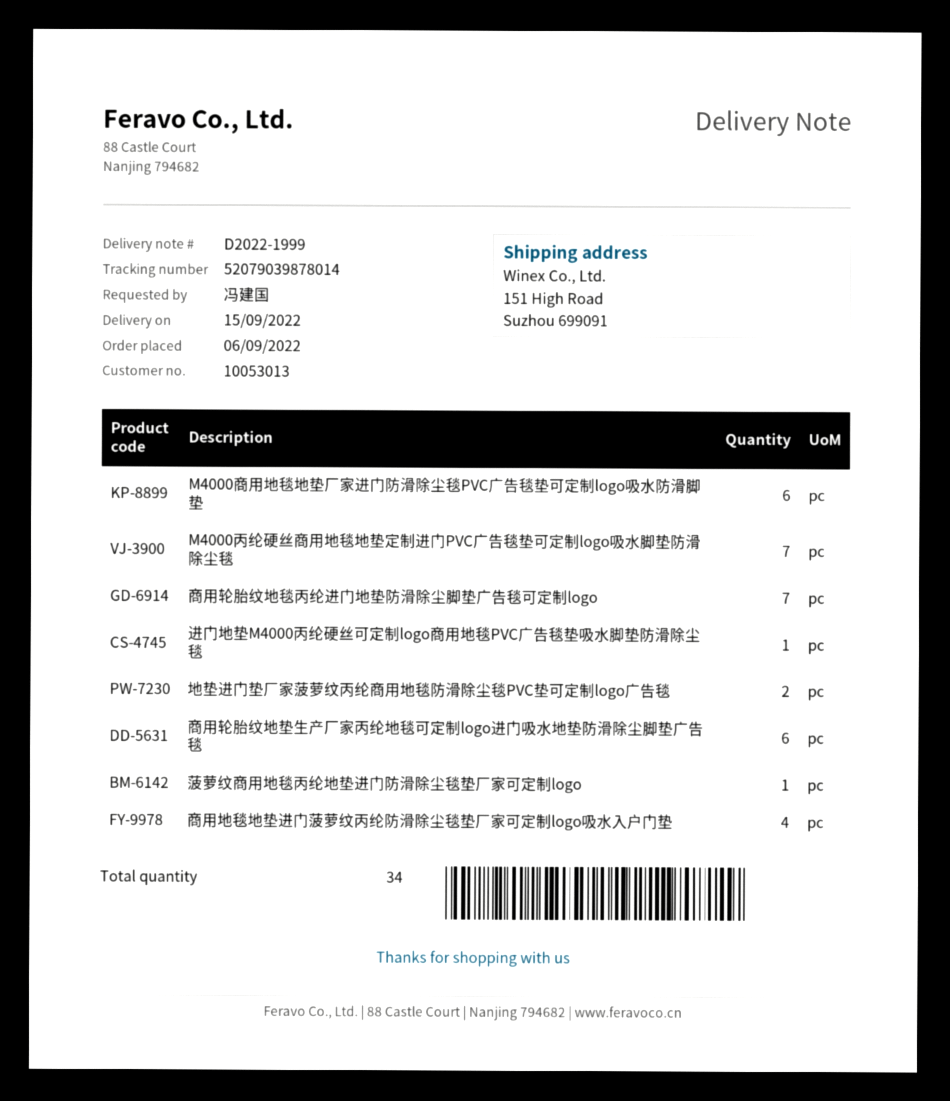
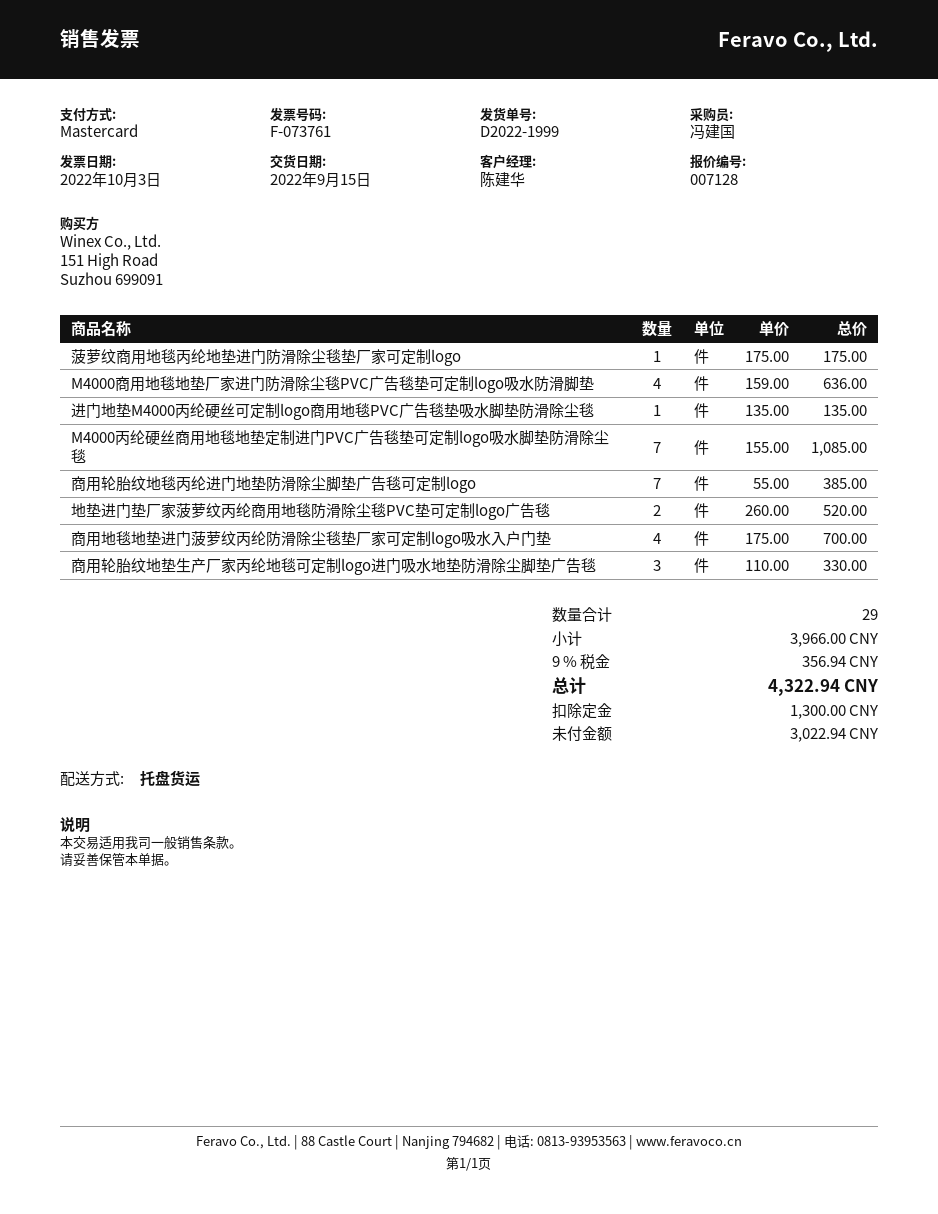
M4000商用地毯地垫厂家进门防滑除尘毯PVC广告毯垫可定制logo吸水防滑脚垫: 6 -> 4
商用轮胎纹地垫生产厂家丙纶地毯可定制logo进门吸水地垫防滑除尘脚垫广告毯: 6 -> 3
total quantity: 34 -> 29

